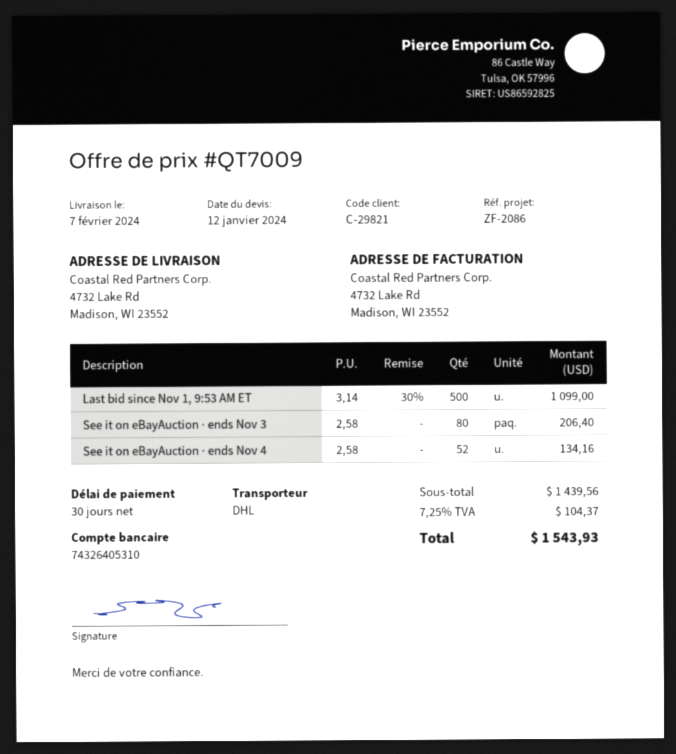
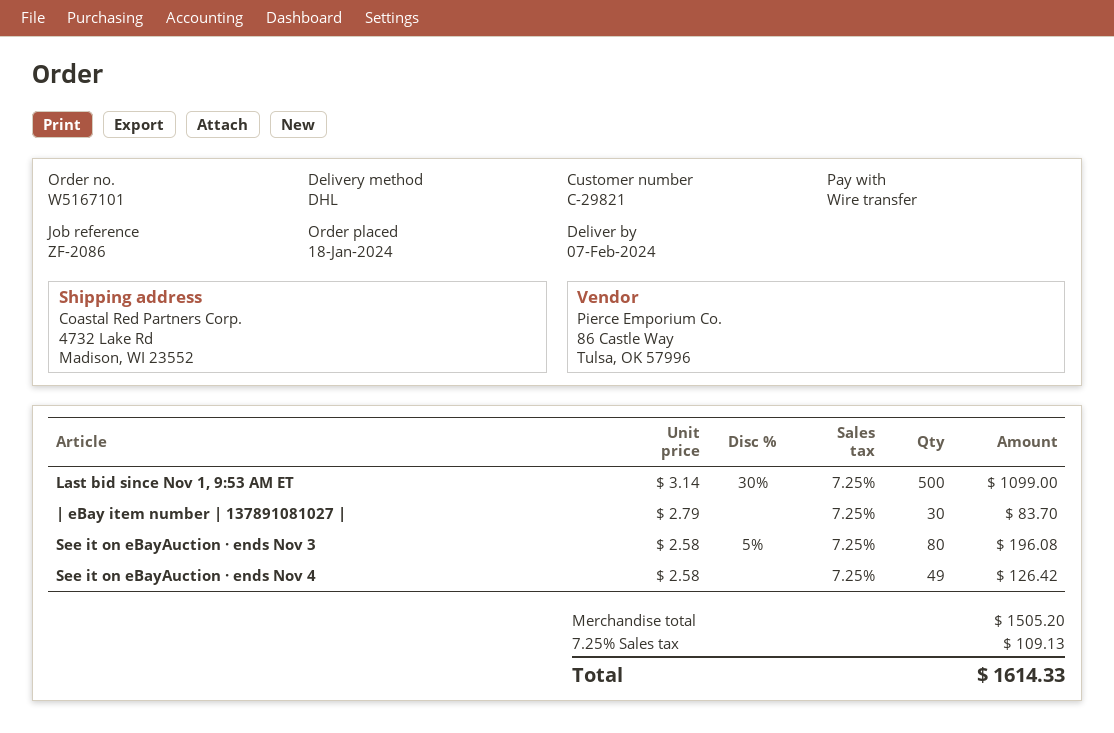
See it on eBayAuction · ends Nov 3: 80 x 2.58 = 206.40 -> 80 x 2.58 - 5% = 196.08
See it on eBayAuction · ends Nov 4: 52 x 2.58 = 134.16 -> 49 x 2.58 = 126.42
| eBay item number | 137891081027 |: none -> 30 x 2.79 = 83.70
subtotal: 1439.56 -> 1505.20
tax: 7.25% = 104.37 -> 7.25% = 109.13
total: 1543.93 -> 1614.33

